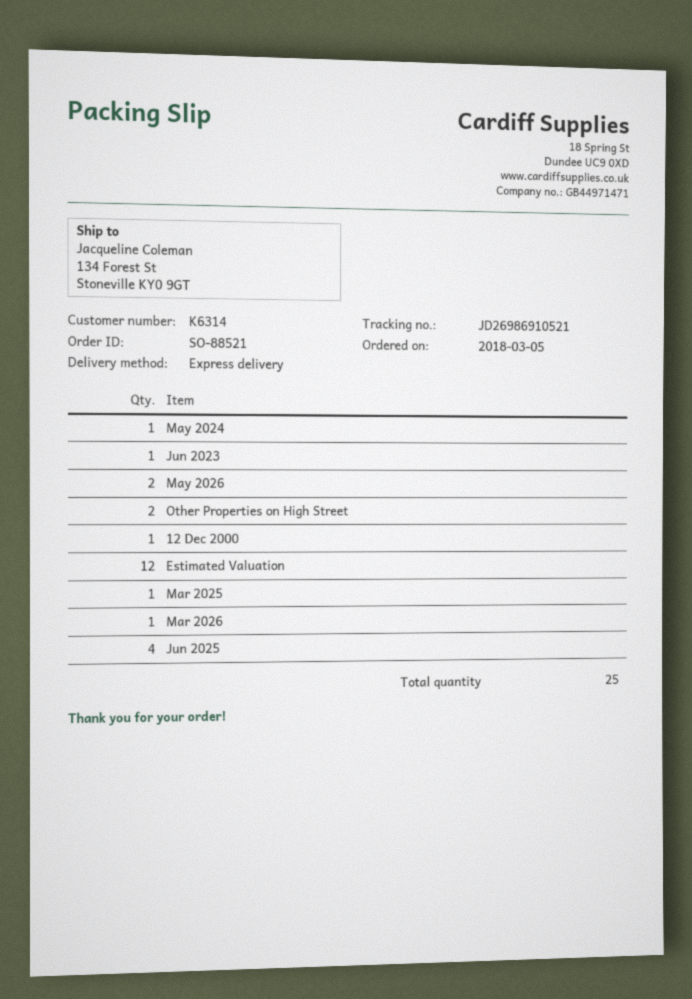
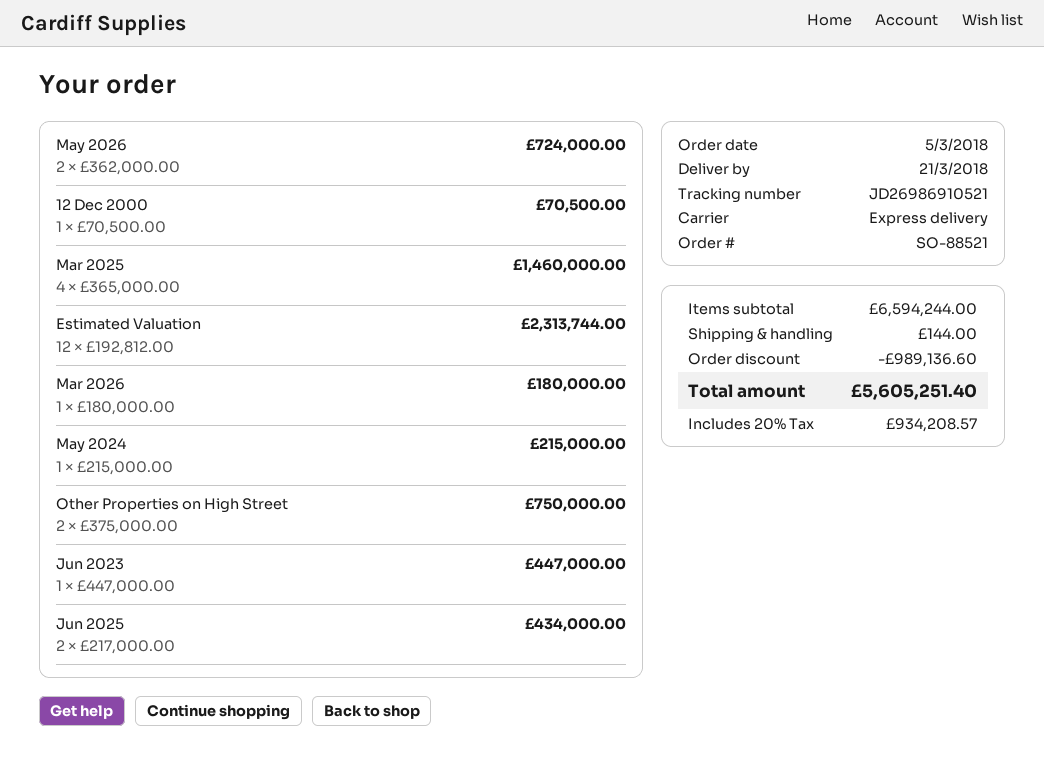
Mar 2025: 1 -> 4
Jun 2025: 4 -> 2

